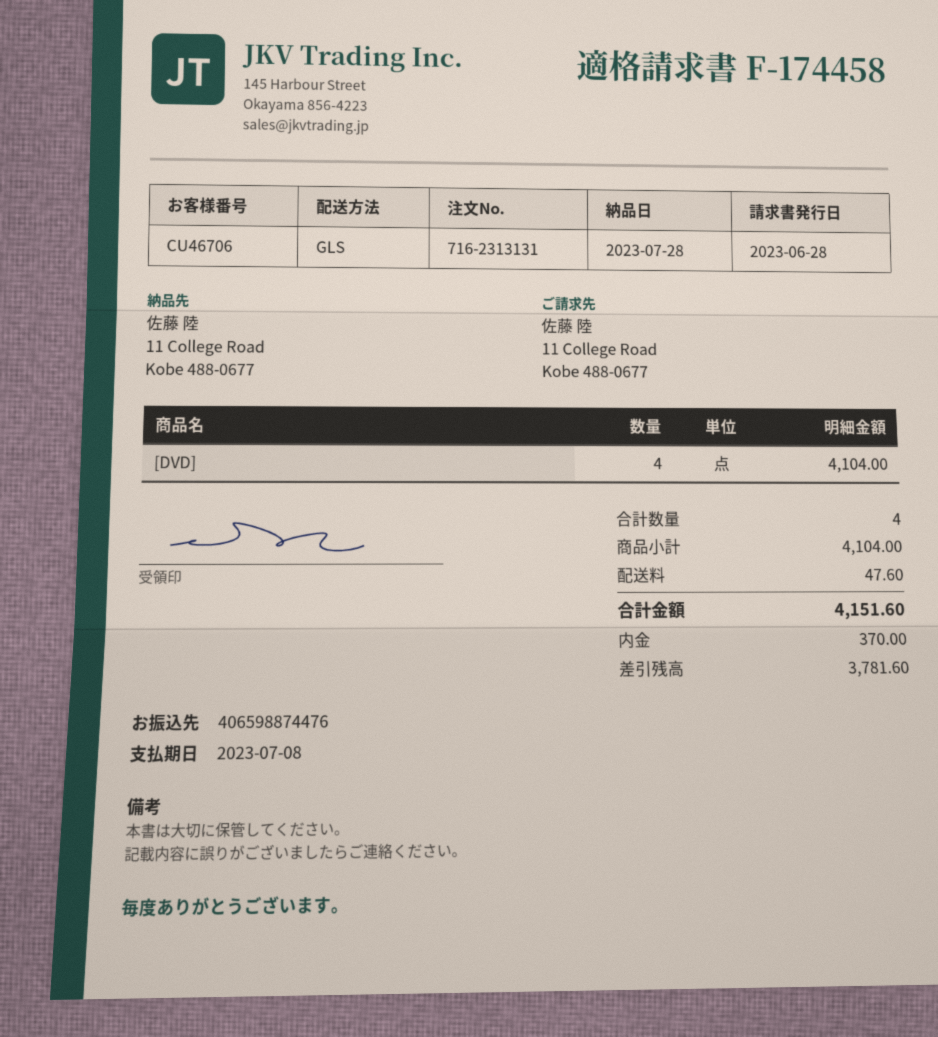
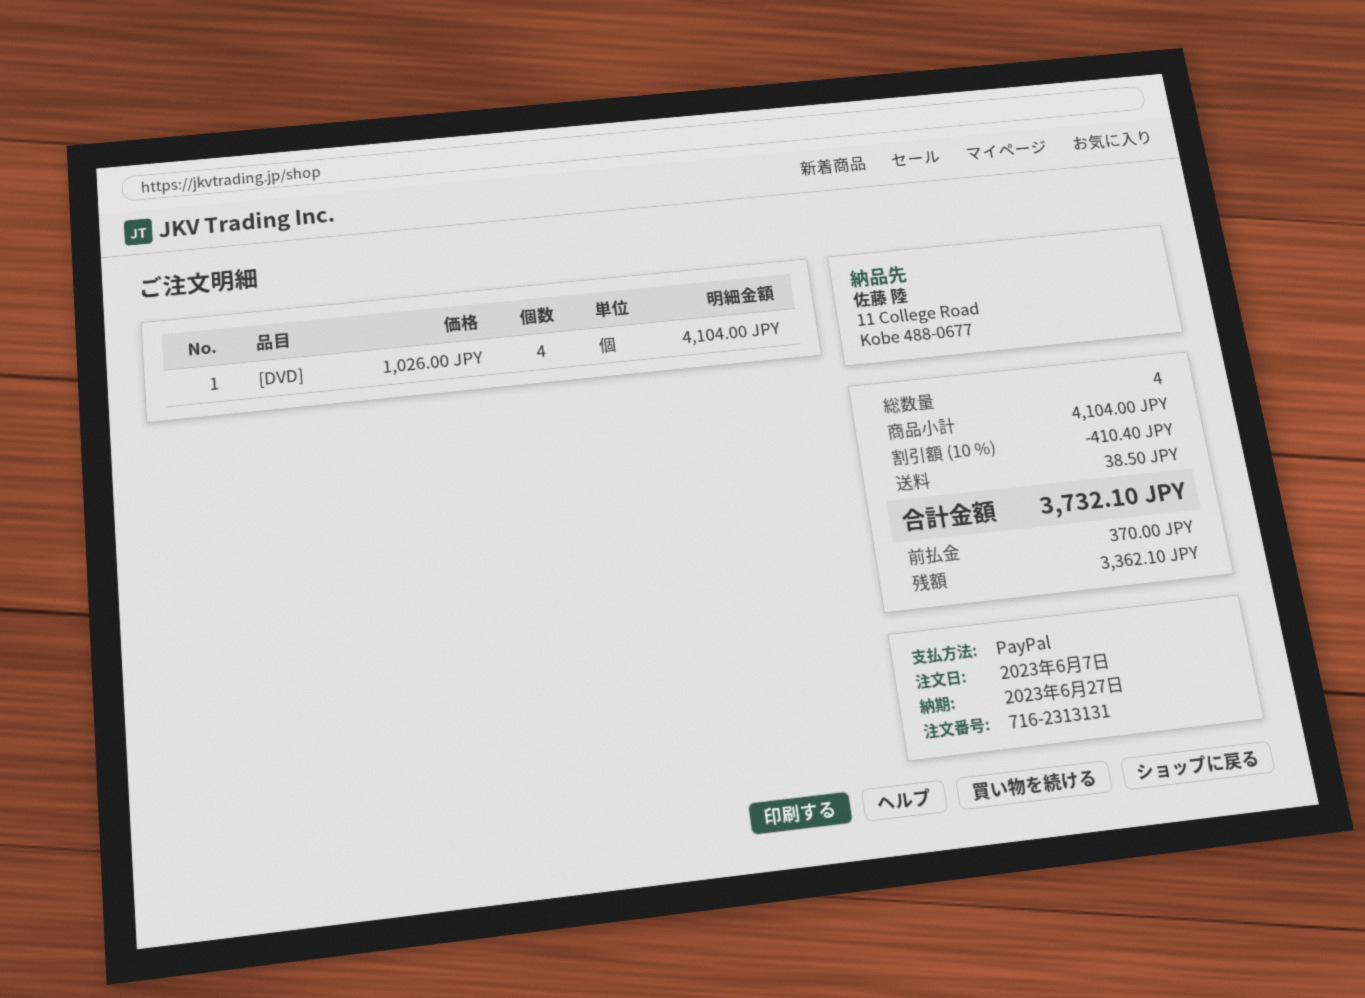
delivery date: 2023-07-28 -> 2023-06-27
discount: none -> 10% = 410.40
shipping: 47.60 -> 38.50
total: 4151.60 -> 3732.10
balance: 3781.60 -> 3362.10

